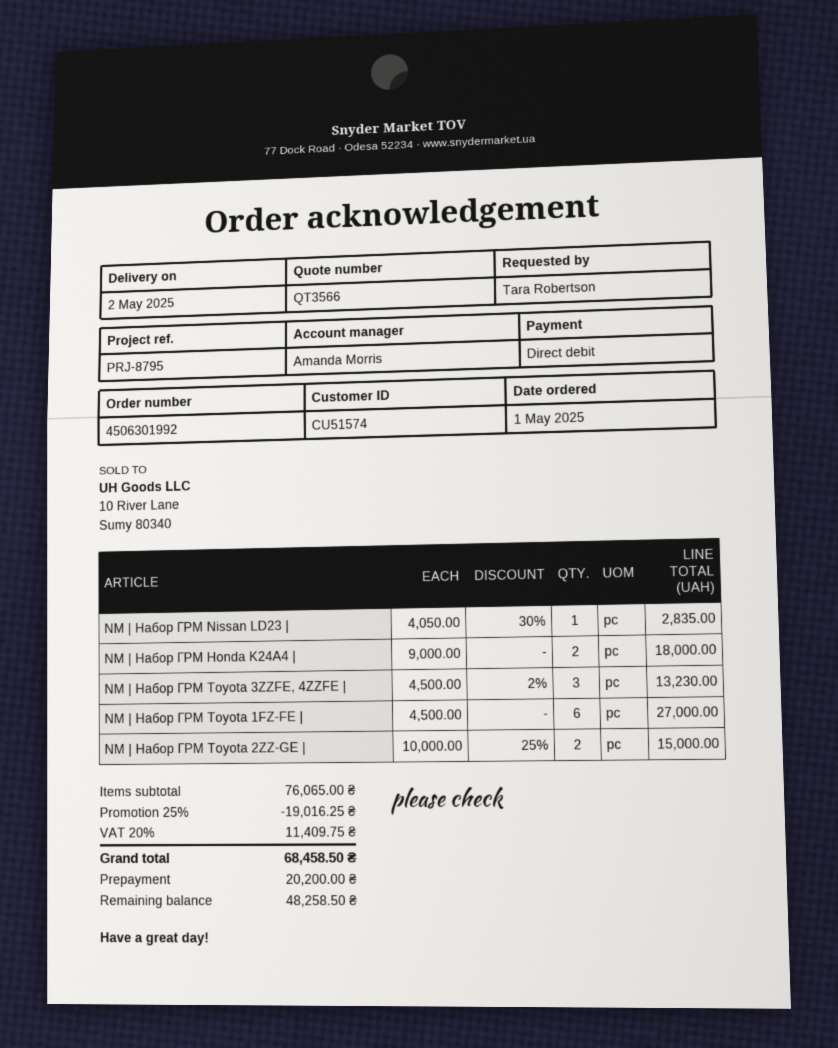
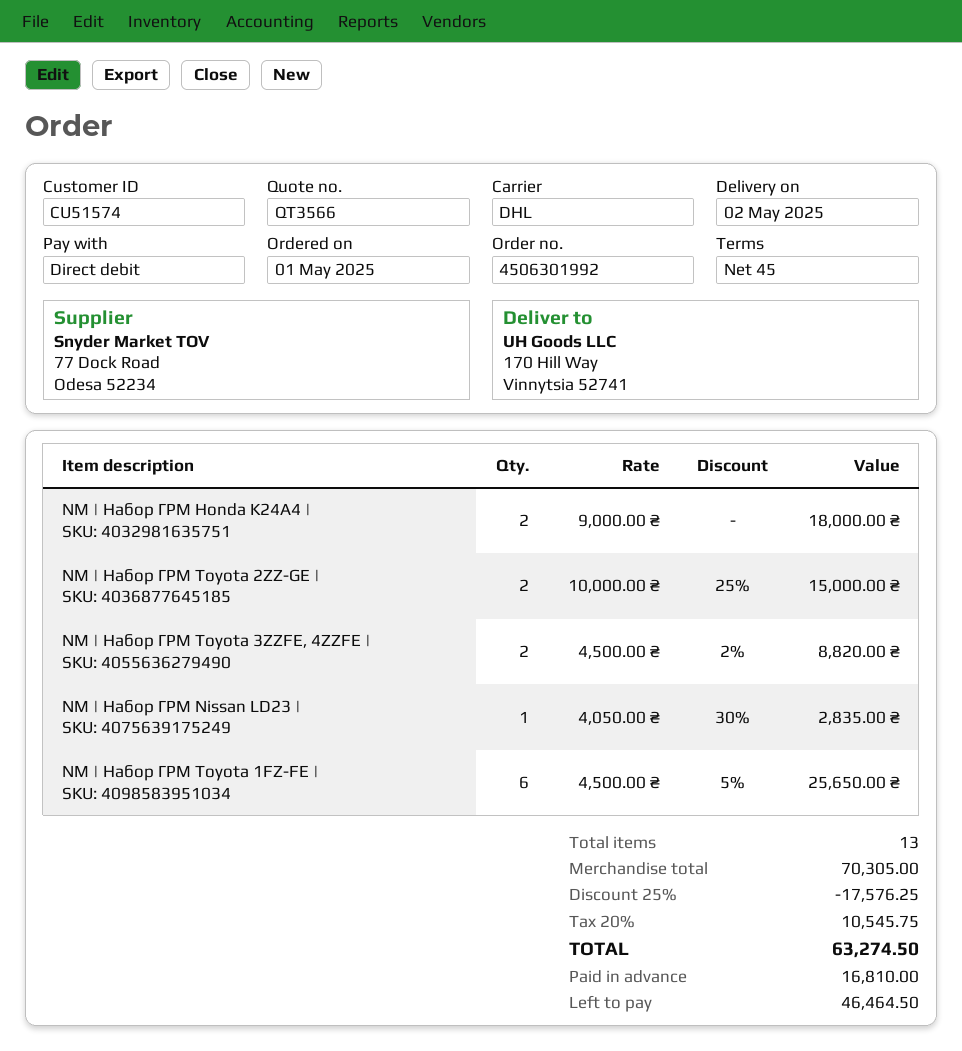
NM | Набор ГРМ Toyota 3ZZFE, 4ZZFE |: 3 x 4500.00 - 2% = 13230.00 -> 2 x 4500.00 - 2% = 8820.00
NM | Набор ГРМ Toyota 1FZ-FE |: 6 x 4500.00 = 27000.00 -> 6 x 4500.00 - 5% = 25650.00
subtotal: 76065.00 -> 70305.00
discount: 25% = 19016.25 -> 25% = 17576.25
tax: 20% = 11409.75 -> 20% = 10545.75
total: 68458.50 -> 63274.50
deposit: 20200.00 -> 16810.00
balance: 48258.50 -> 46464.50

